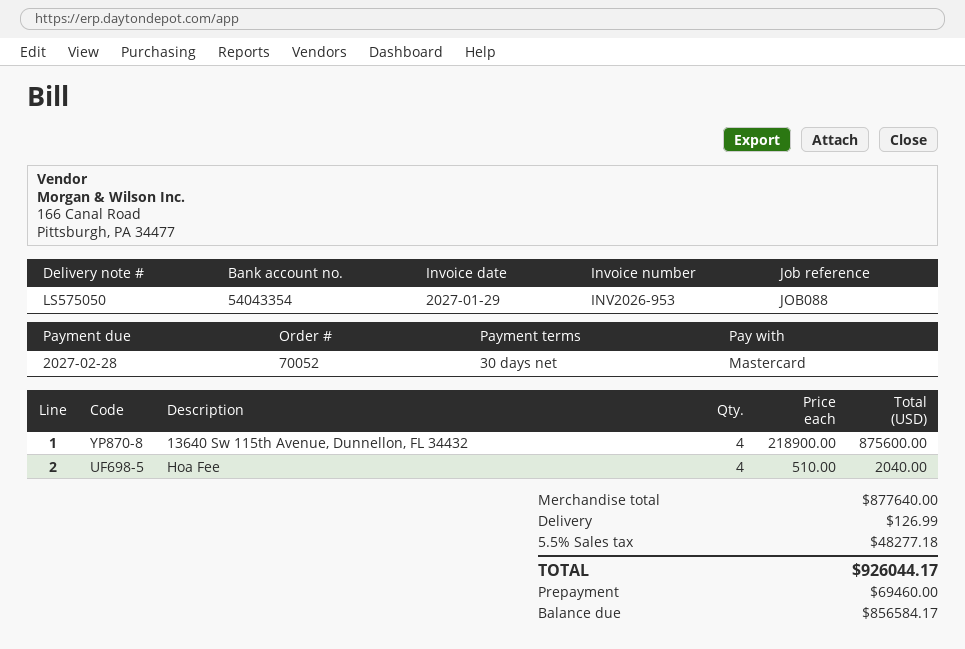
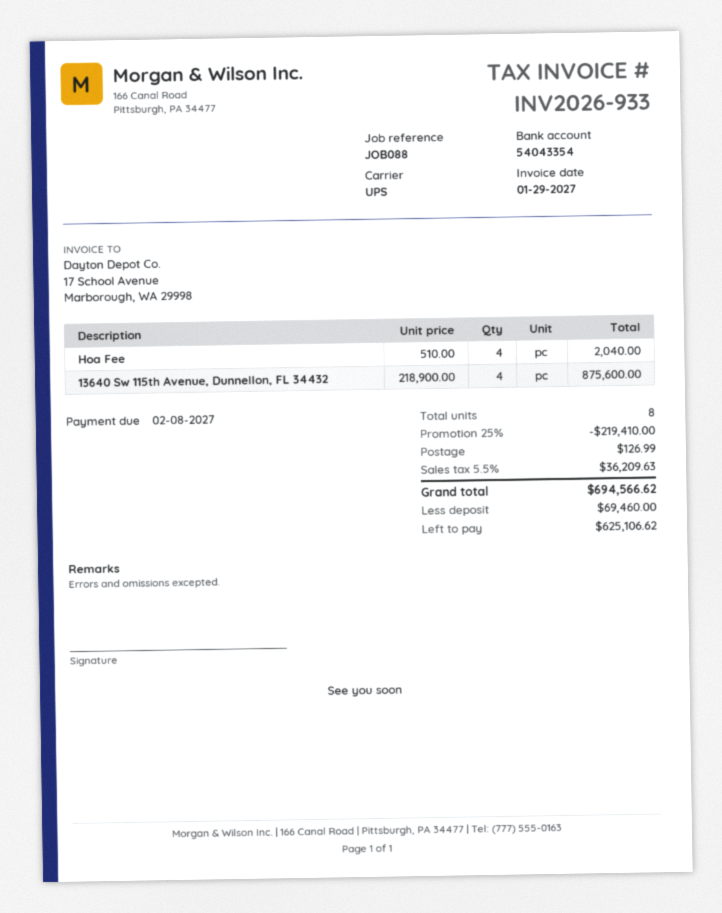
invoice number: INV2026-953 -> INV2026-933
due date: 2027-02-28 -> 2027-02-08
discount: none -> 25% = 219410.00
tax: 5.5% = 48277.18 -> 5.5% = 36209.63
total: 926044.17 -> 694566.62
balance: 856584.17 -> 625106.62

